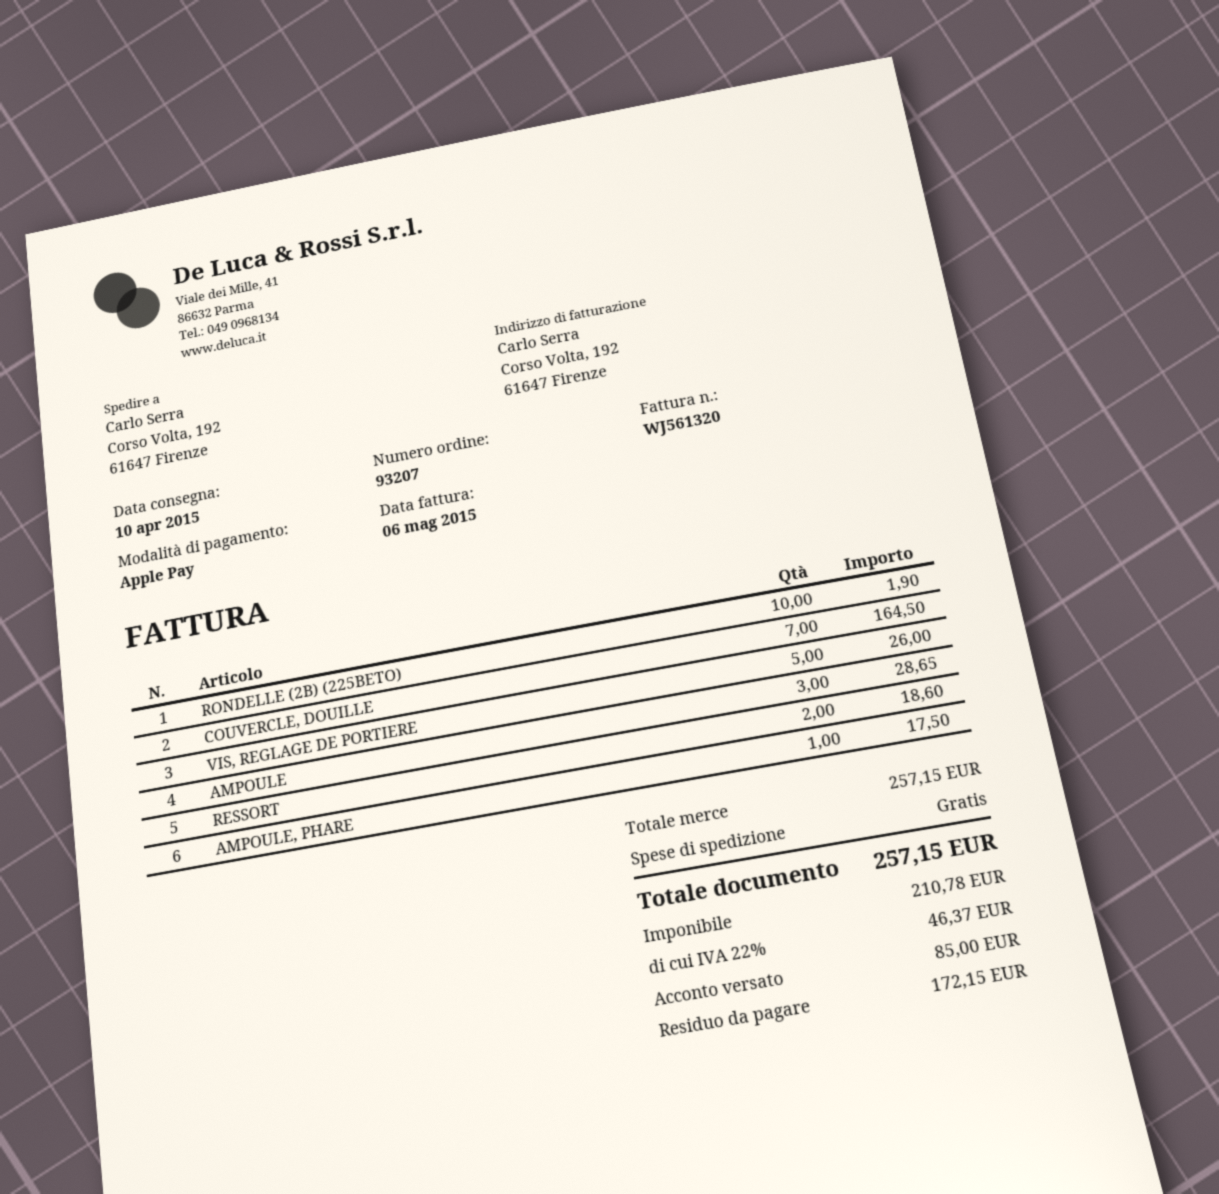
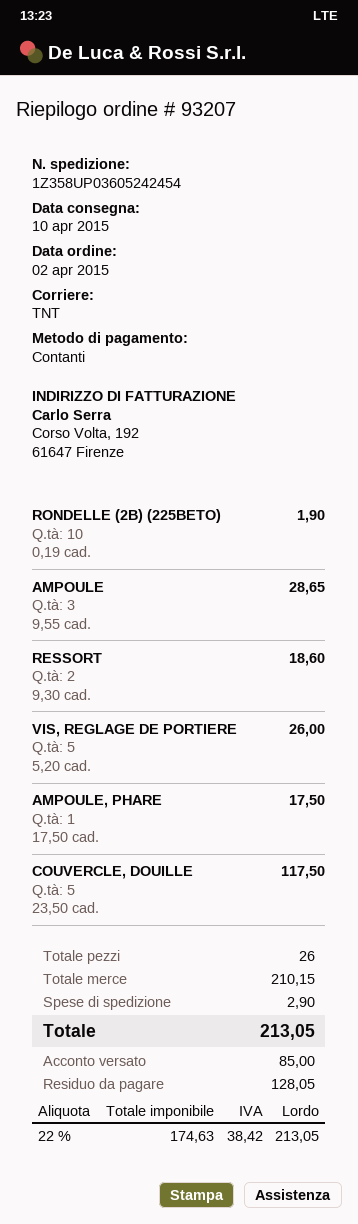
payment method: Apple Pay -> cash
COUVERCLE, DOUILLE: 7 for 164.50 -> 5 for 117.50
subtotal: 257.15 -> 210.15
shipping: 0.00 -> 2.90
net: 210.78 -> 174.63
tax: 22% = 46.37 -> 22% = 38.42
total: 257.15 -> 213.05
balance: 172.15 -> 128.05

